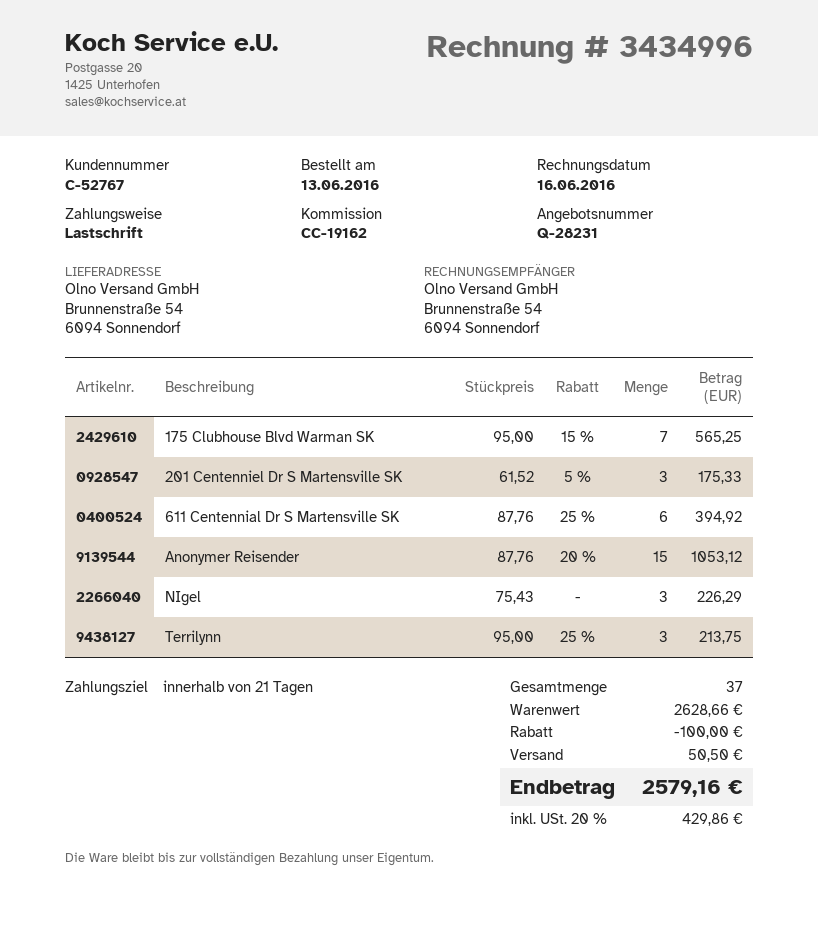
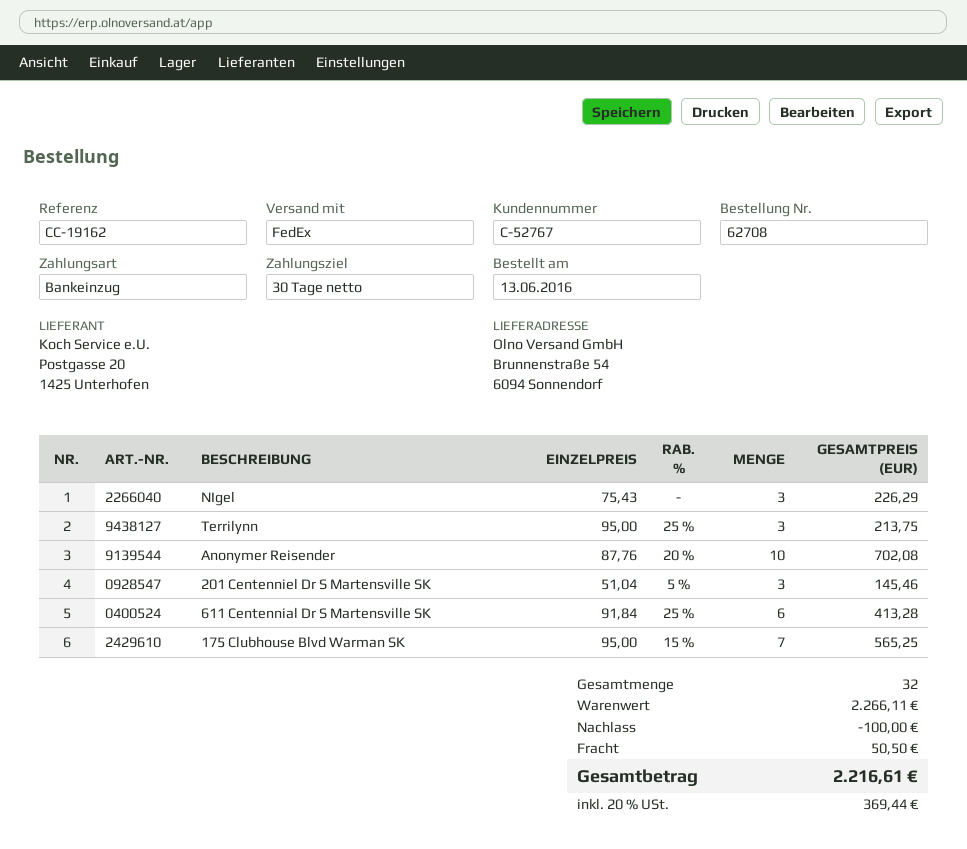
payment terms: 21 days -> 30 days
201 Centenniel Dr S Martensville SK: 3 x 61.52 - 5% = 175.33 -> 3 x 51.04 - 5% = 145.46
611 Centennial Dr S Martensville SK: 6 x 87.76 - 25% = 394.92 -> 6 x 91.84 - 25% = 413.28
Anonymer Reisender: 15 x 87.76 - 20% = 1053.12 -> 10 x 87.76 - 20% = 702.08
total quantity: 37 -> 32
subtotal: 2628.66 -> 2266.11
tax: 20% = 429.86 -> 20% = 369.44
total: 2579.16 -> 2216.61

